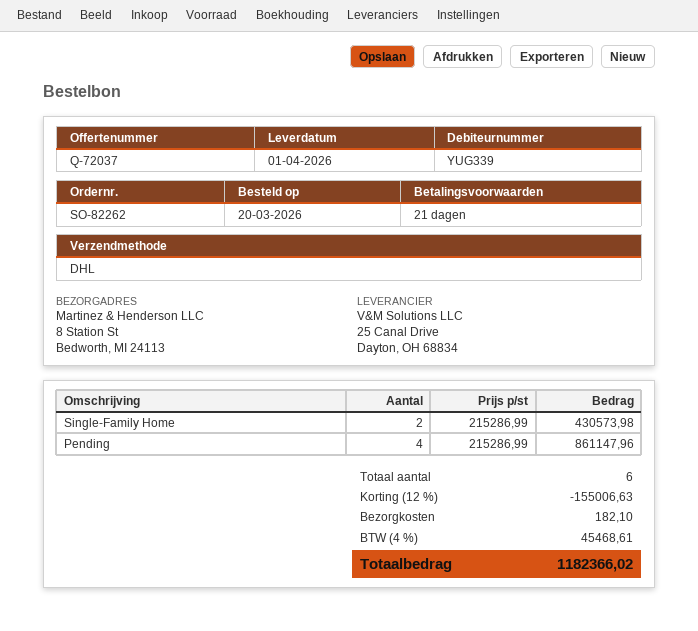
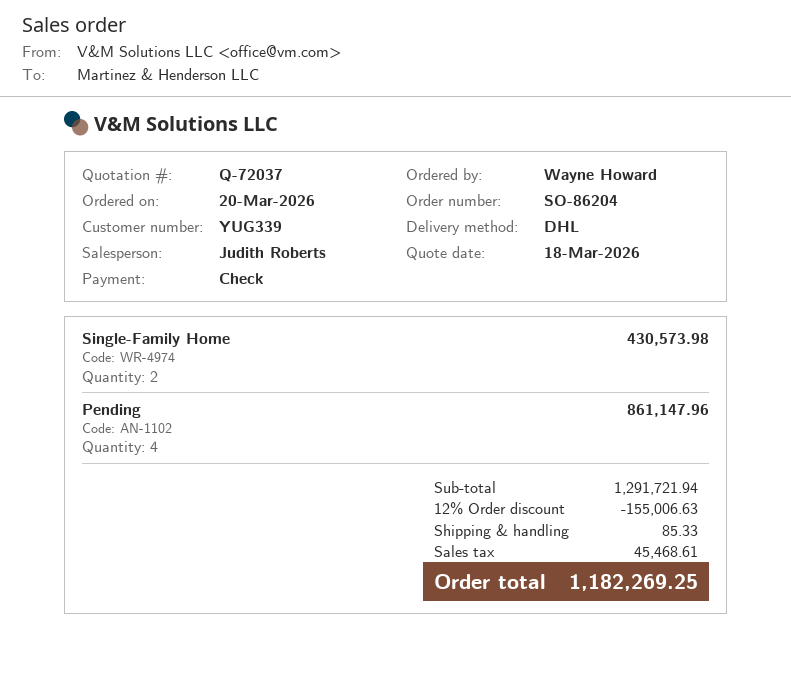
order number: SO-82262 -> SO-86204
shipping: 182.10 -> 85.33
total: 1182366.02 -> 1182269.25

